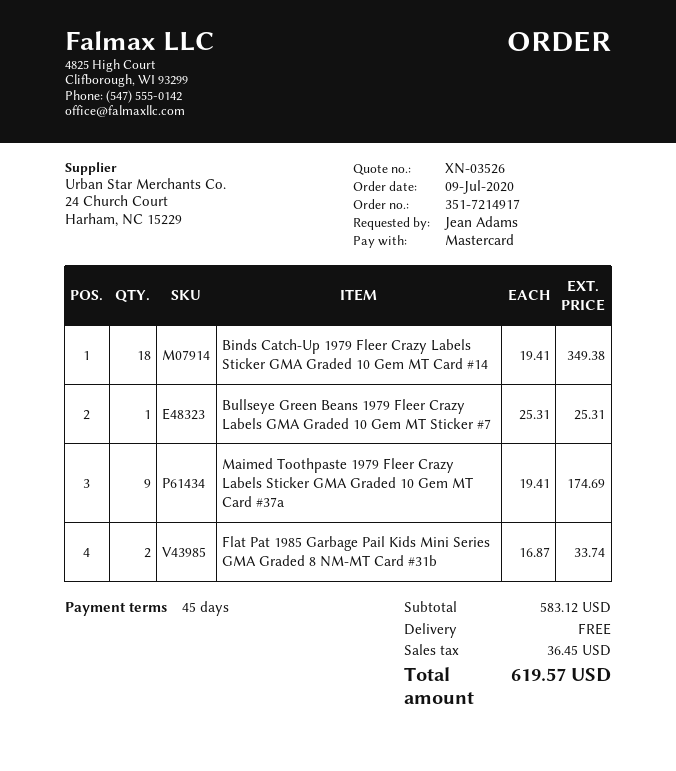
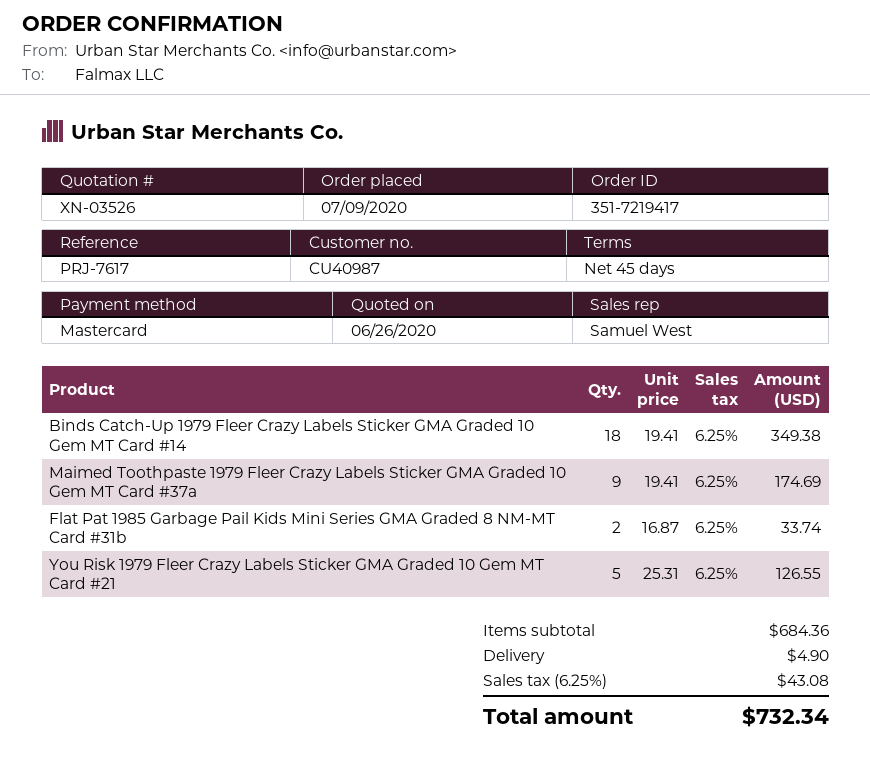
order number: 351-7214917 -> 351-7219417
Bullseye Green Beans 1979 Fleer Crazy Labels GMA Graded 10 Gem MT Sticker #7: 1 x 25.31 = 25.31 -> none
You Risk 1979 Fleer Crazy Labels Sticker GMA Graded 10 Gem MT Card #21: none -> 5 x 25.31 = 126.55
subtotal: 583.12 -> 684.36
shipping: 0.00 -> 4.90
tax: 36.45 -> 43.08
total: 619.57 -> 732.34

